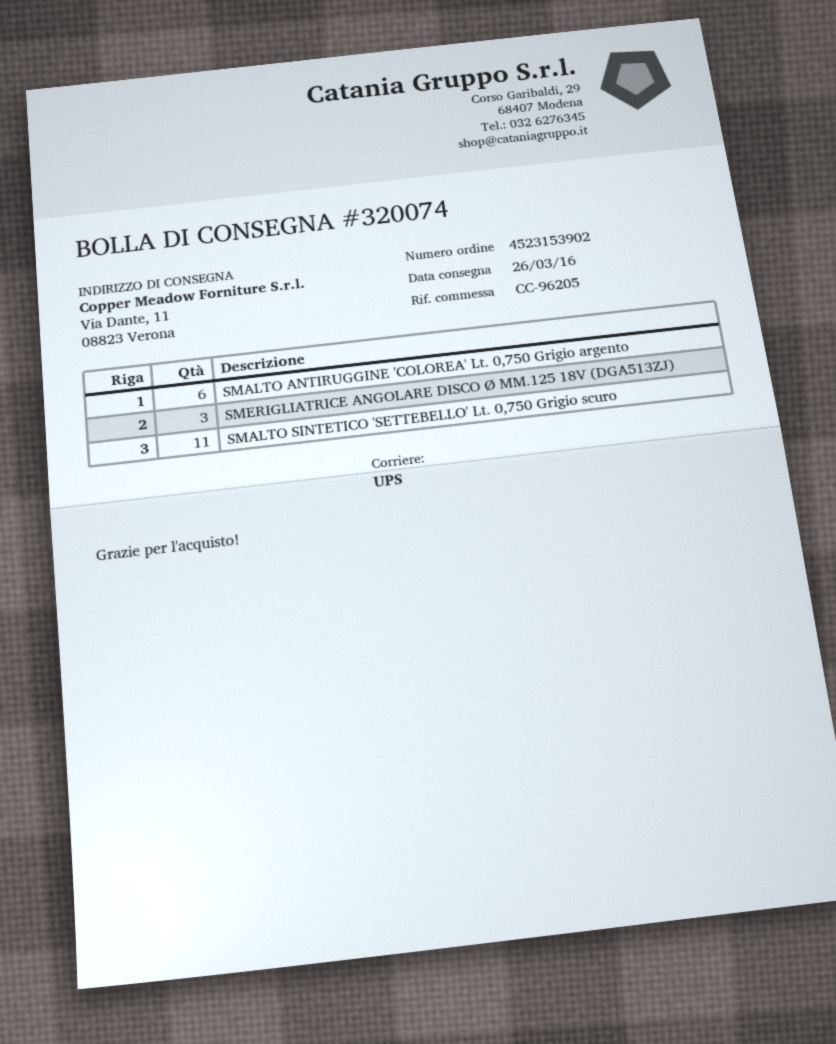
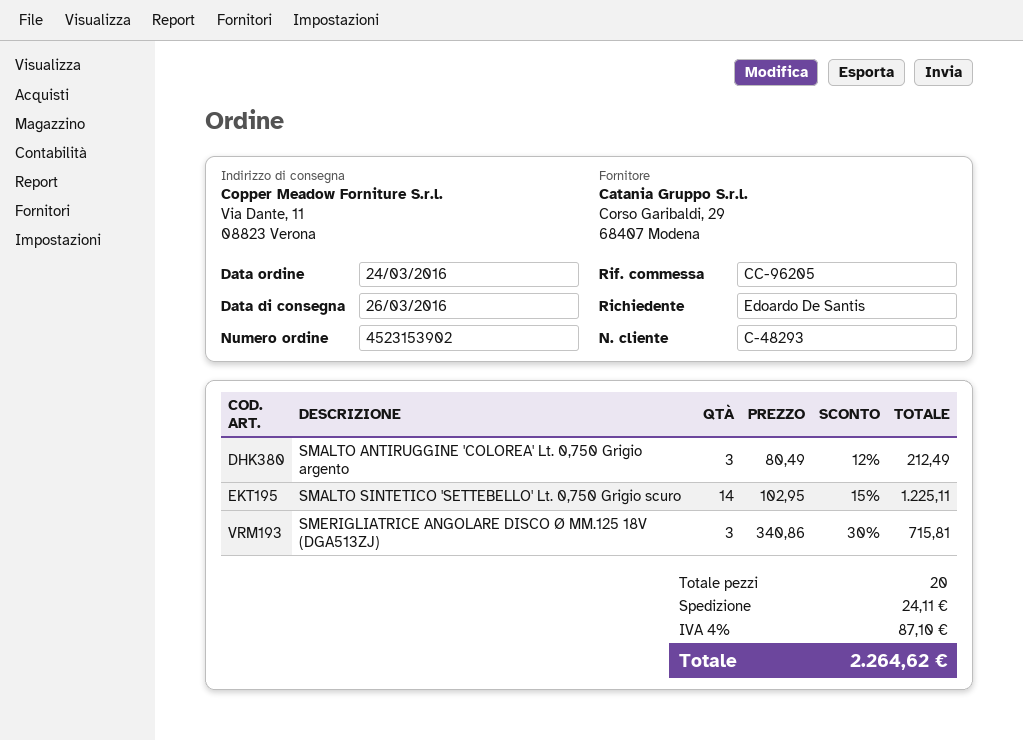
SMALTO ANTIRUGGINE 'COLOREA' Lt. 0,750 Grigio argento: 6 -> 3
SMALTO SINTETICO 'SETTEBELLO' Lt. 0,750 Grigio scuro: 11 -> 14

